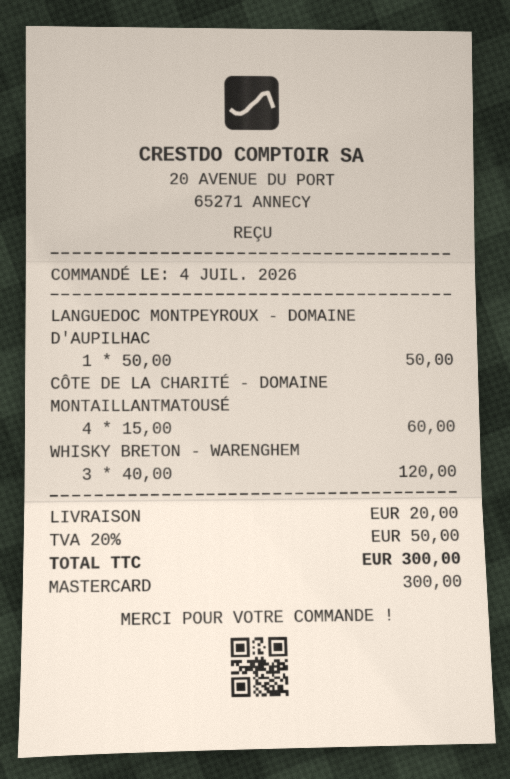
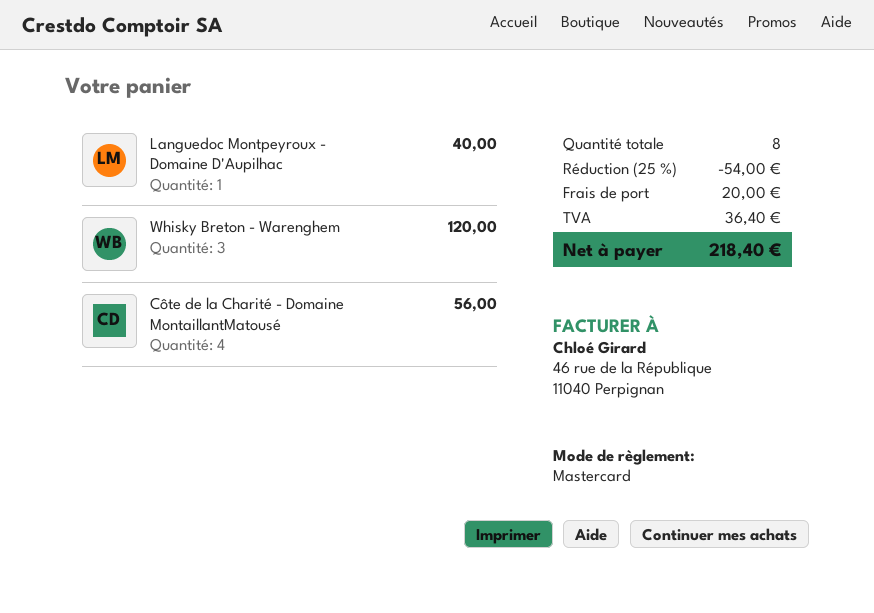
LANGUEDOC MONTPEYROUX - DOMAINE D'AUPILHAC: 1 for 50.00 -> 1 for 40.00
CÔTE DE LA CHARITÉ - DOMAINE MONTAILLANTMATOUSÉ: 4 for 60.00 -> 4 for 56.00
discount: none -> 25% = 54.00
tax: 50.00 -> 36.40
total: 300.00 -> 218.40

